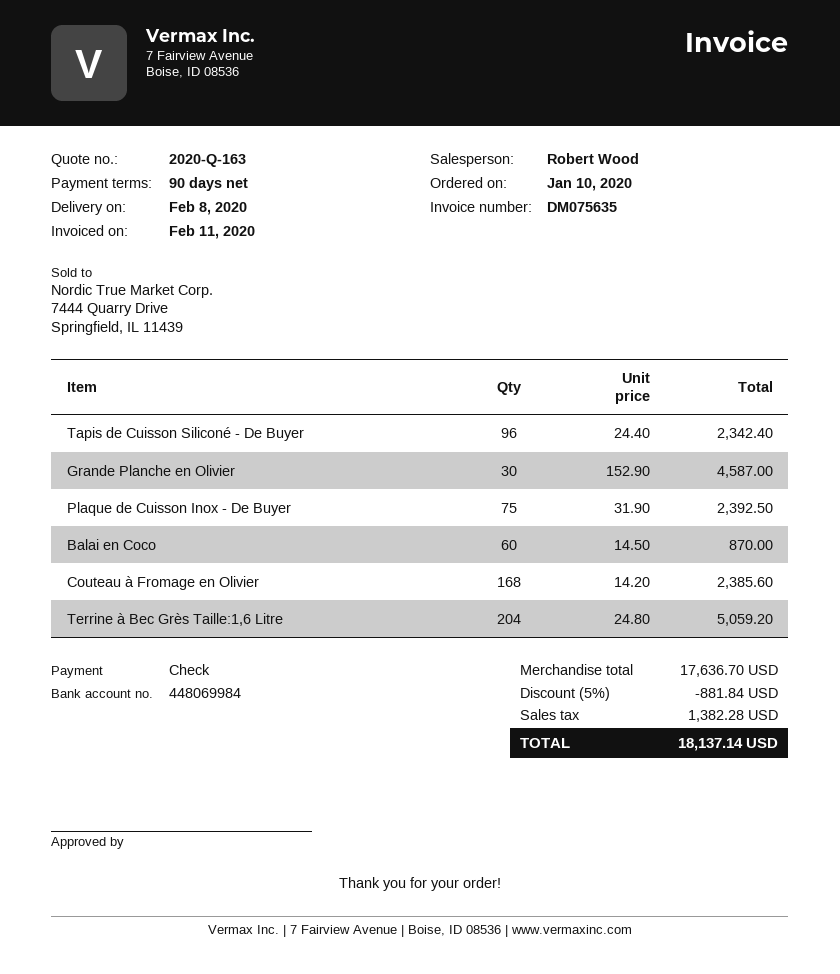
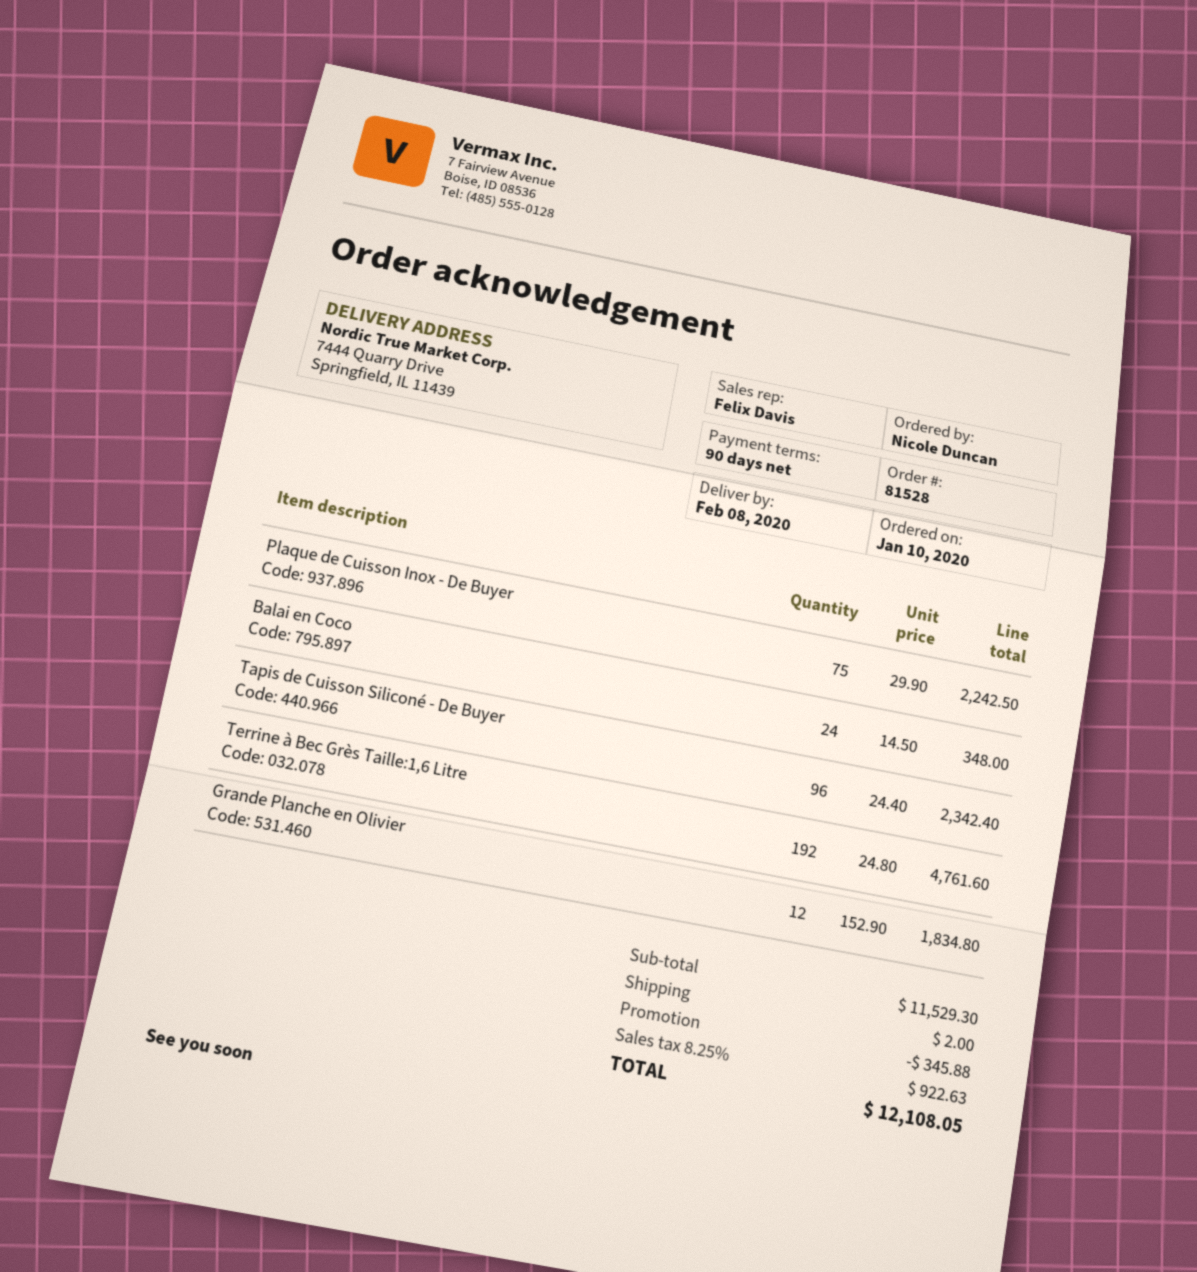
sales rep: Robert Wood -> Felix Davis
Grande Planche en Olivier: 30 x 152.90 = 4587.00 -> 12 x 152.90 = 1834.80
Plaque de Cuisson Inox - De Buyer: 75 x 31.90 = 2392.50 -> 75 x 29.90 = 2242.50
Balai en Coco: 60 x 14.50 = 870.00 -> 24 x 14.50 = 348.00
Couteau à Fromage en Olivier: 168 x 14.20 = 2385.60 -> none
Terrine à Bec Grès Taille:1,6 Litre: 204 x 24.80 = 5059.20 -> 192 x 24.80 = 4761.60
subtotal: 17636.70 -> 11529.30
discount: 881.84 -> 345.88
shipping: none -> 2.00
tax: 1382.28 -> 922.63
total: 18137.14 -> 12108.05

